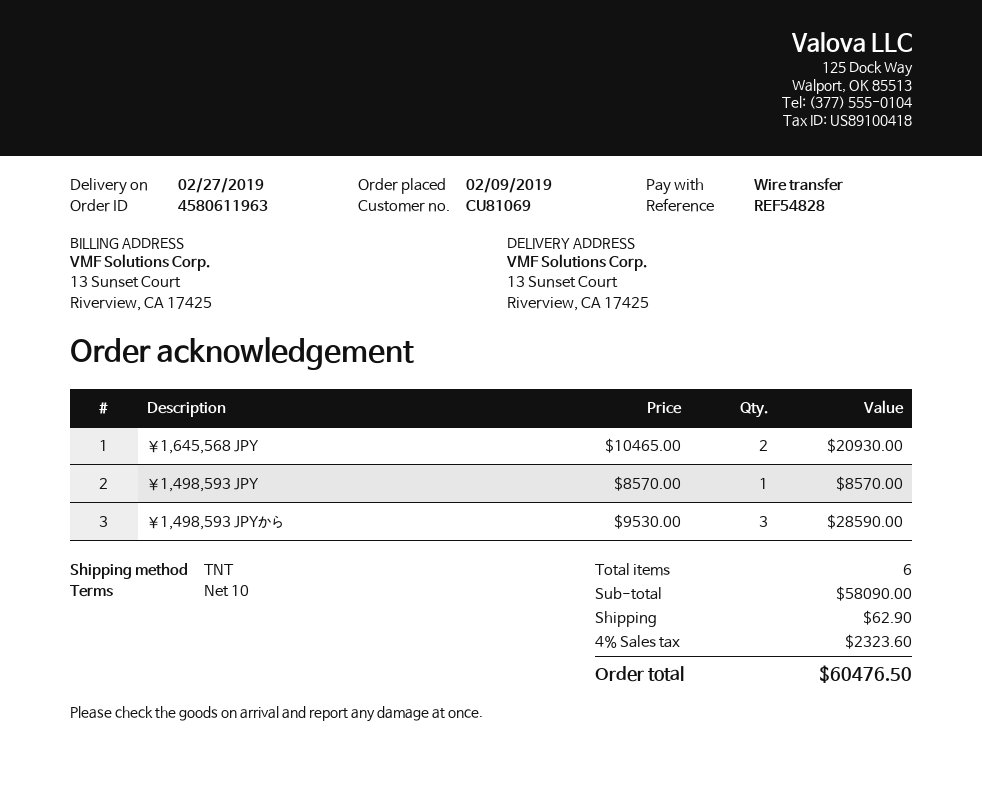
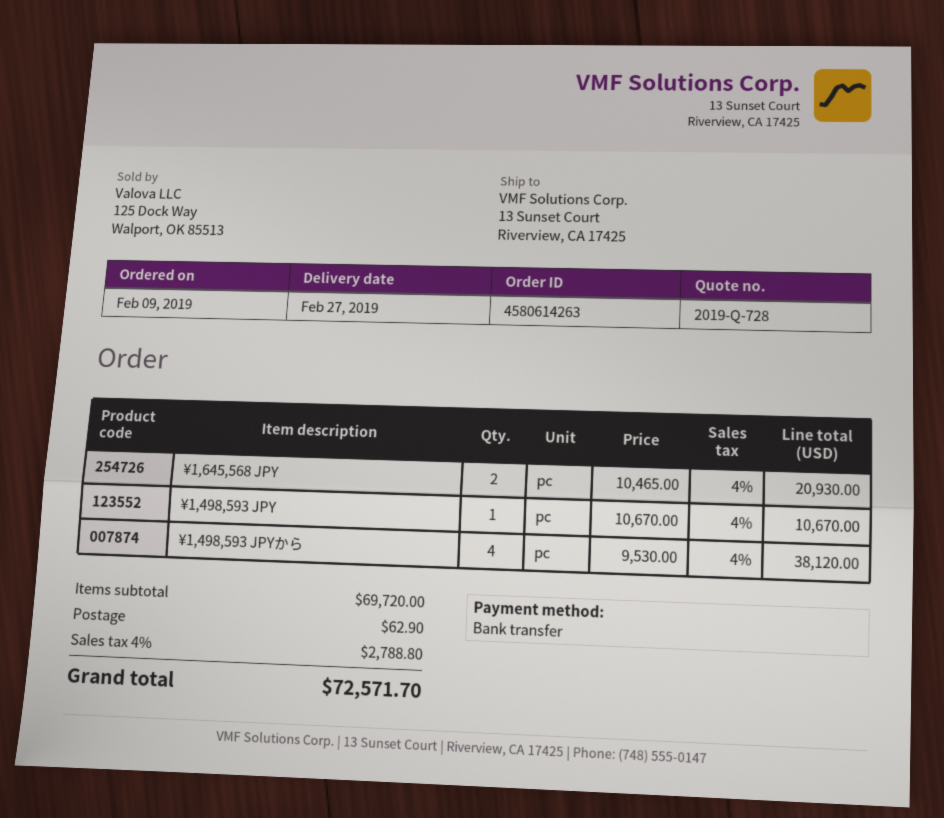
order number: 4580611963 -> 4580614263
¥1,498,593 JPY: 1 x 8570.00 = 8570.00 -> 1 x 10670.00 = 10670.00
¥1,498,593 JPYから: 3 x 9530.00 = 28590.00 -> 4 x 9530.00 = 38120.00
subtotal: 58090.00 -> 69720.00
tax: 4% = 2323.60 -> 4% = 2788.80
total: 60476.50 -> 72571.70

